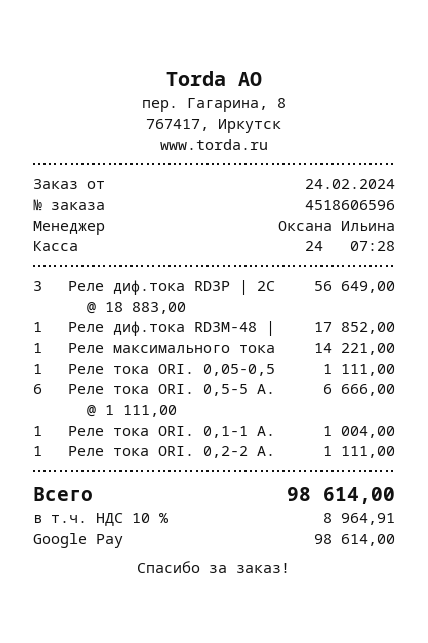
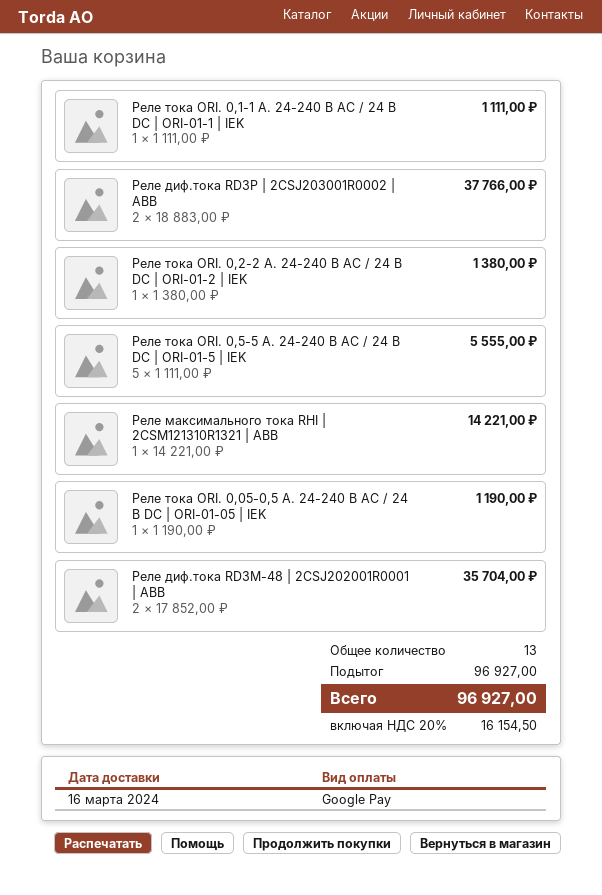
Реле диф.тока RD3P | 2C: 3 x 18883.00 = 56649.00 -> 2 x 18883.00 = 37766.00
Реле диф.тока RD3M-48 |: 1 x 17852.00 = 17852.00 -> 2 x 17852.00 = 35704.00
Реле тока ORI. 0,05-0,5: 1 x 1111.00 = 1111.00 -> 1 x 1190.00 = 1190.00
Реле тока ORI. 0,5-5 А.: 6 x 1111.00 = 6666.00 -> 5 x 1111.00 = 5555.00
Реле тока ORI. 0,1-1 А.: 1 x 1004.00 = 1004.00 -> 1 x 1111.00 = 1111.00
Реле тока ORI. 0,2-2 А.: 1 x 1111.00 = 1111.00 -> 1 x 1380.00 = 1380.00
tax: 10% = 8964.91 -> 20% = 16154.50
total: 98614.00 -> 96927.00

